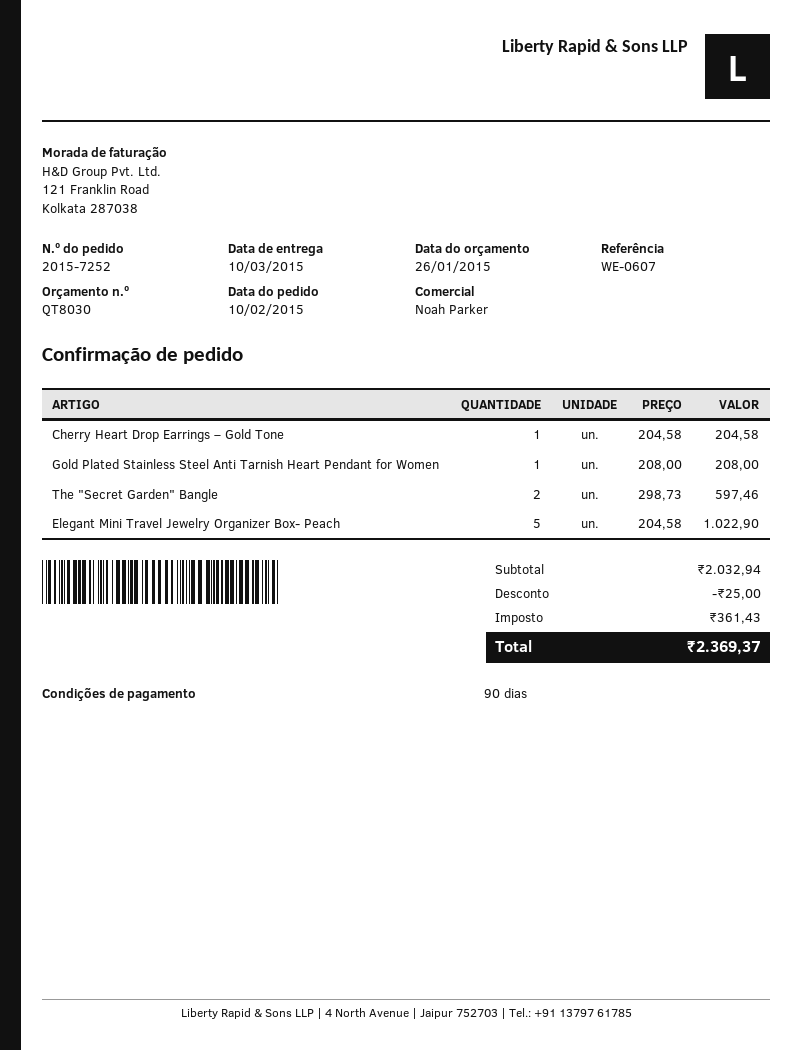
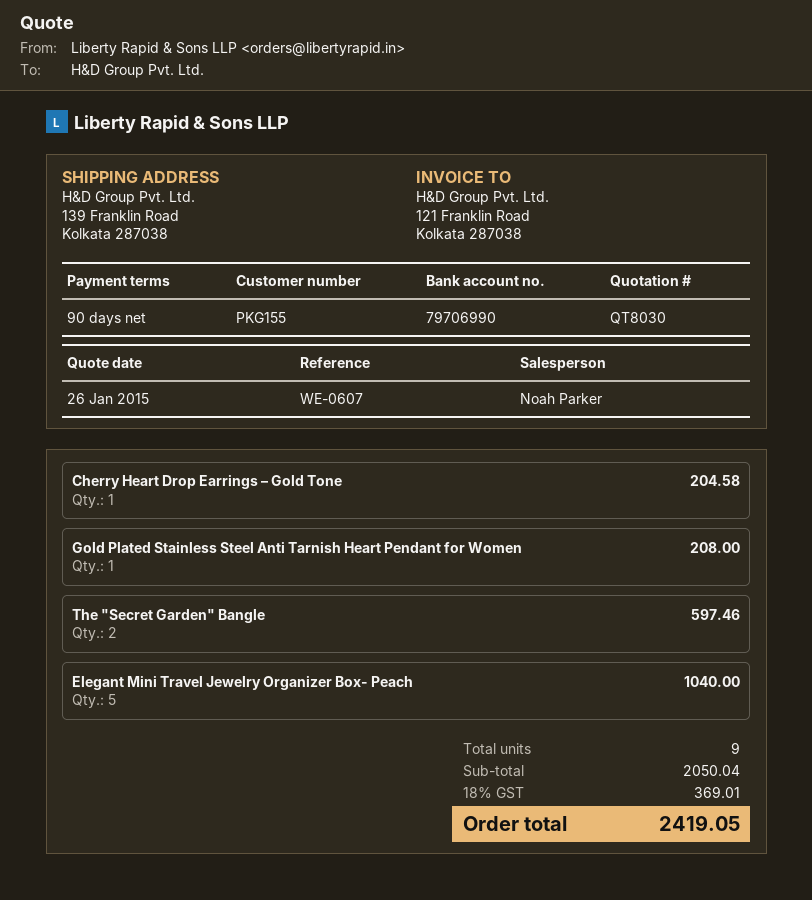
Elegant Mini Travel Jewelry Organizer Box- Peach: 5 for 1022.90 -> 5 for 1040.00
subtotal: 2032.94 -> 2050.04
discount: 25.00 -> none
tax: 361.43 -> 369.01
total: 2369.37 -> 2419.05

